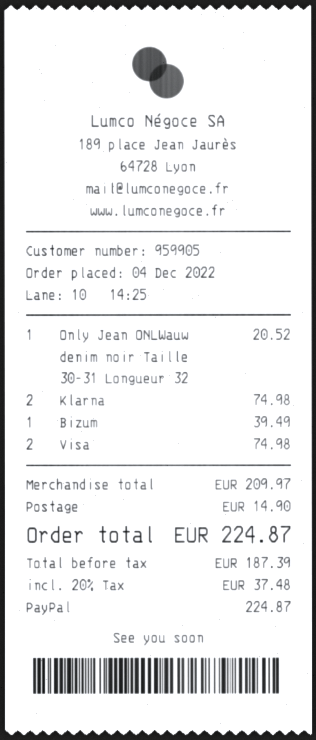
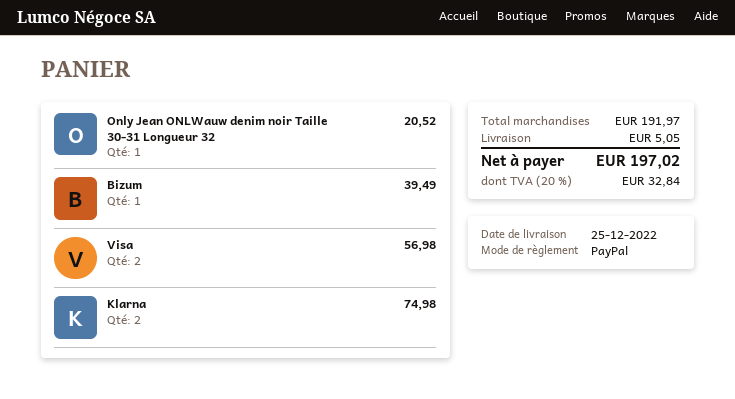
Visa: 2 for 74.98 -> 2 for 56.98
subtotal: 209.97 -> 191.97
shipping: 14.90 -> 5.05
tax: 20% = 37.48 -> 20% = 32.84
total: 224.87 -> 197.02

